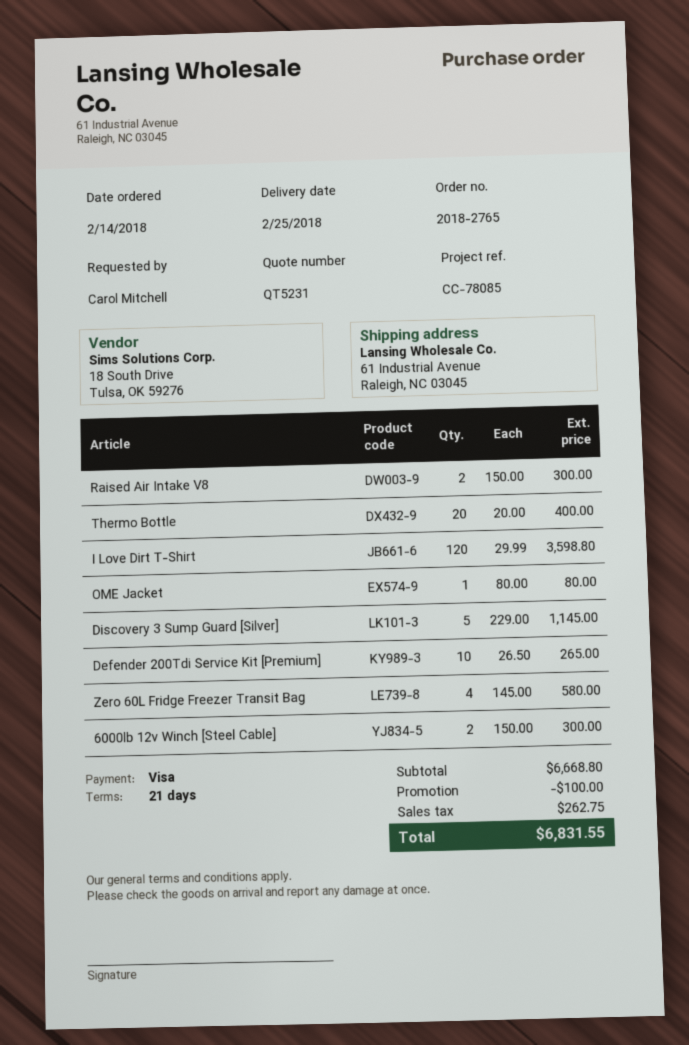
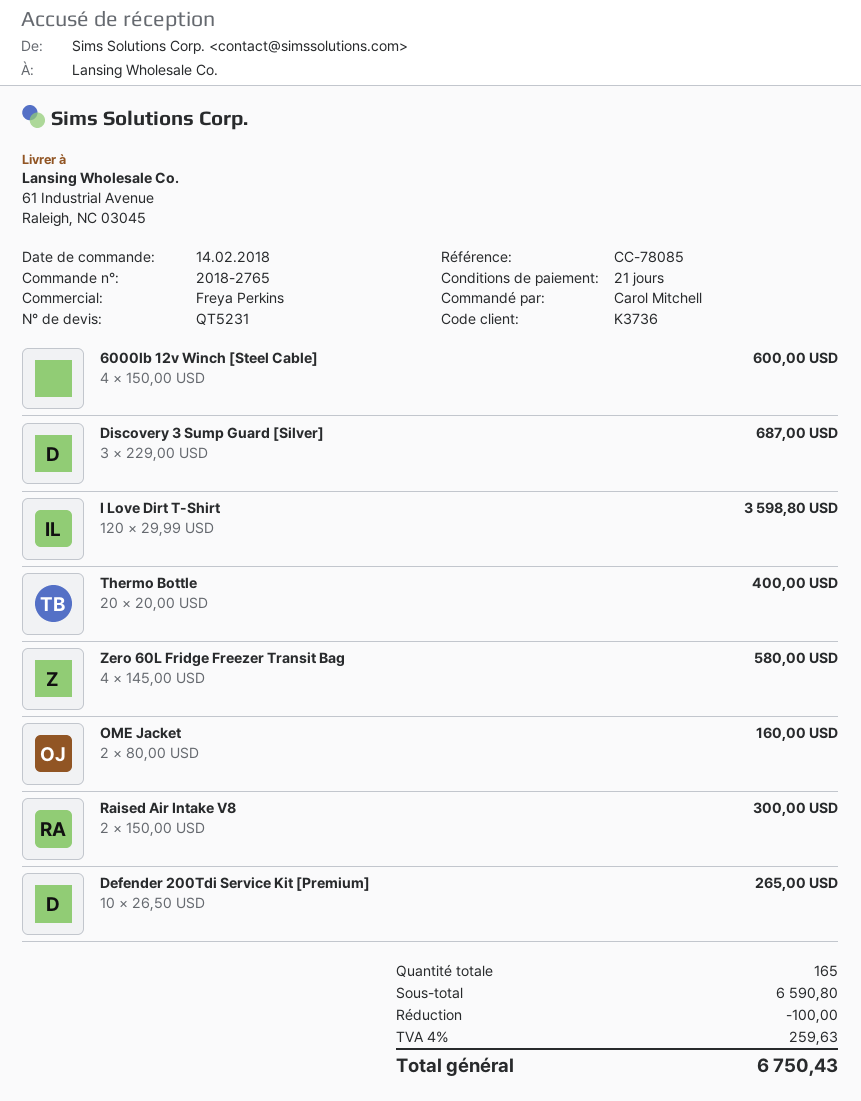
OME Jacket: 1 x 80.00 = 80.00 -> 2 x 80.00 = 160.00
Discovery 3 Sump Guard [Silver]: 5 x 229.00 = 1145.00 -> 3 x 229.00 = 687.00
6000lb 12v Winch [Steel Cable]: 2 x 150.00 = 300.00 -> 4 x 150.00 = 600.00
subtotal: 6668.80 -> 6590.80
tax: 262.75 -> 259.63
total: 6831.55 -> 6750.43

